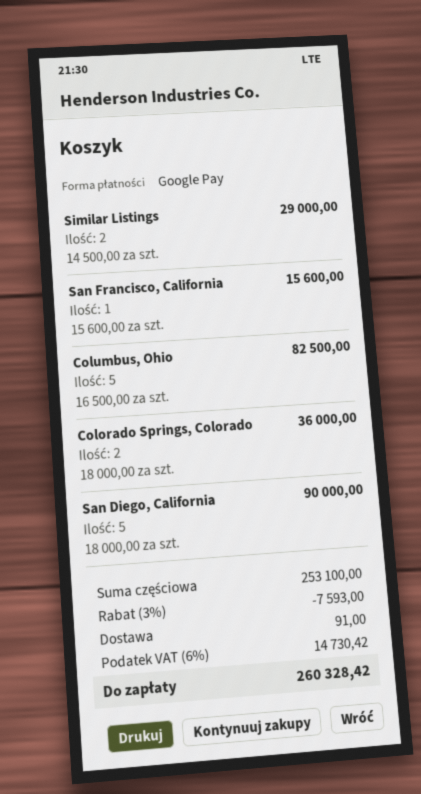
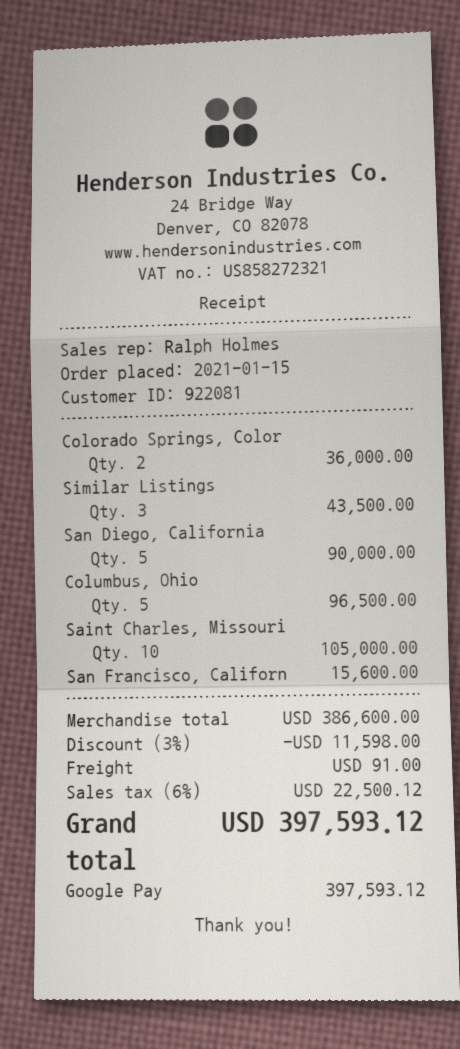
Similar Listings: 2 for 29000.00 -> 3 for 43500.00
Columbus, Ohio: 5 for 82500.00 -> 5 for 96500.00
Saint Charles, Missouri: none -> 10 for 105000.00
subtotal: 253100.00 -> 386600.00
discount: 3% = 7593.00 -> 3% = 11598.00
tax: 6% = 14730.42 -> 6% = 22500.12
total: 260328.42 -> 397593.12

